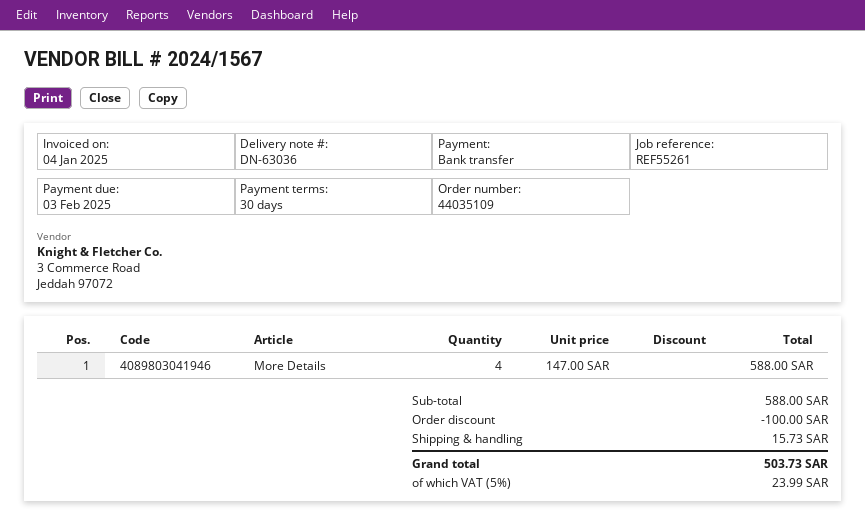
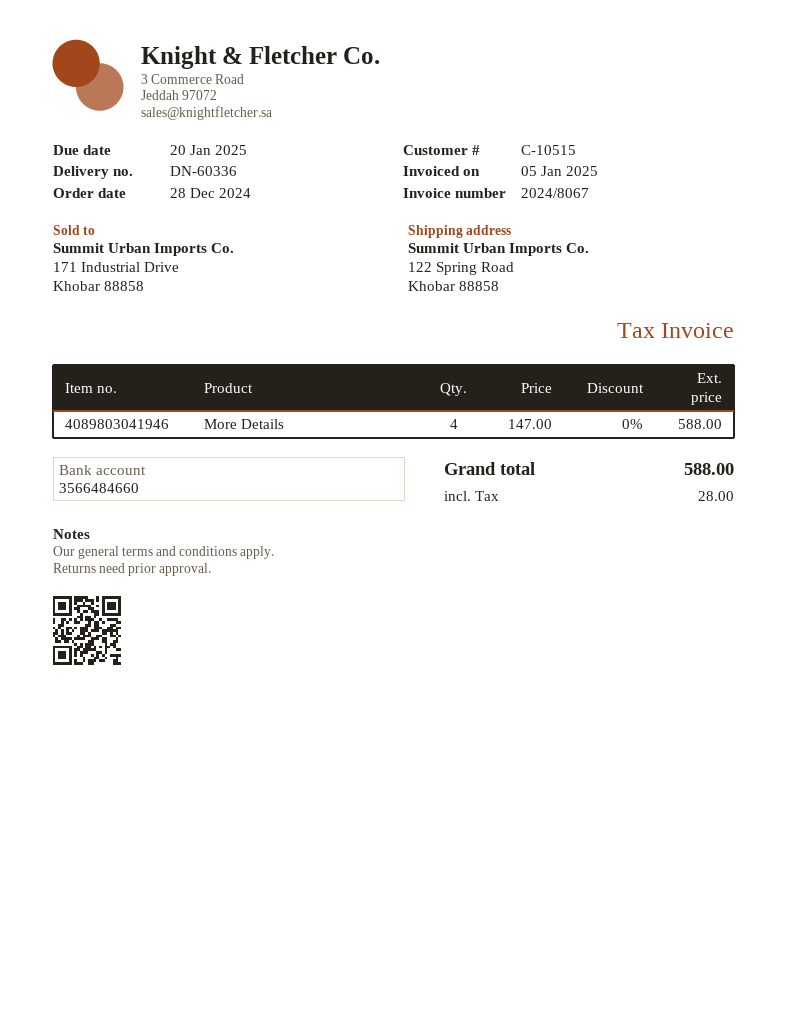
delivery note number: DN-63036 -> DN-60336
invoice number: 2024/1567 -> 2024/8067
invoice date: 2025-01-04 -> 2025-01-05
due date: 2025-02-03 -> 2025-01-20
discount: 100.00 -> none
shipping: 15.73 -> none
tax: 23.99 -> 28.00
total: 503.73 -> 588.00

